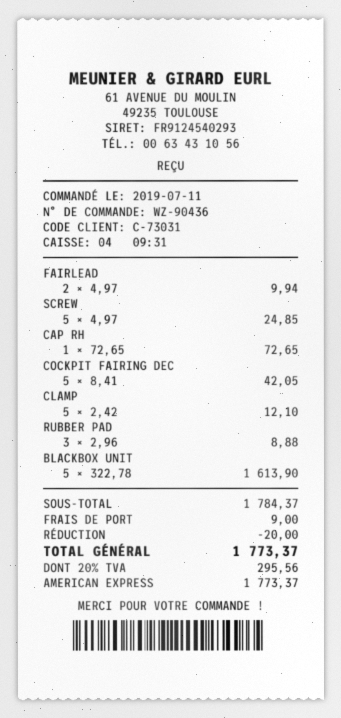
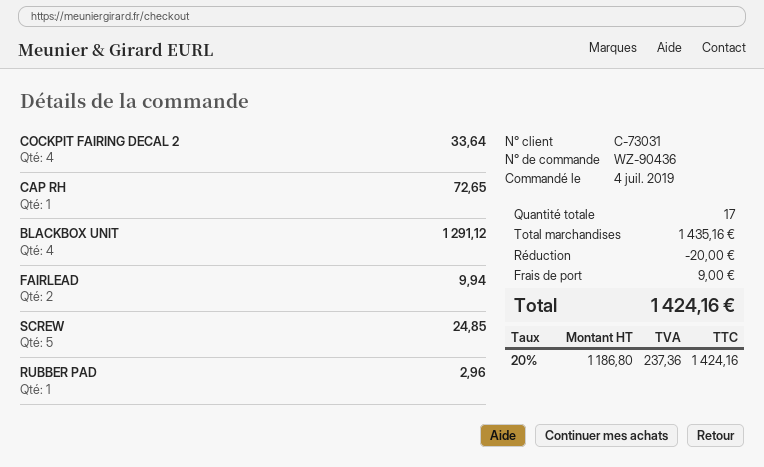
order date: 2019-07-11 -> 2019-07-04
COCKPIT FAIRING DEC: 5 for 42.05 -> 4 for 33.64
CLAMP: 5 for 12.10 -> none
RUBBER PAD: 3 for 8.88 -> 1 for 2.96
BLACKBOX UNIT: 5 for 1613.90 -> 4 for 1291.12
subtotal: 1784.37 -> 1435.16
tax: 20% = 295.56 -> 20% = 237.36
total: 1773.37 -> 1424.16

